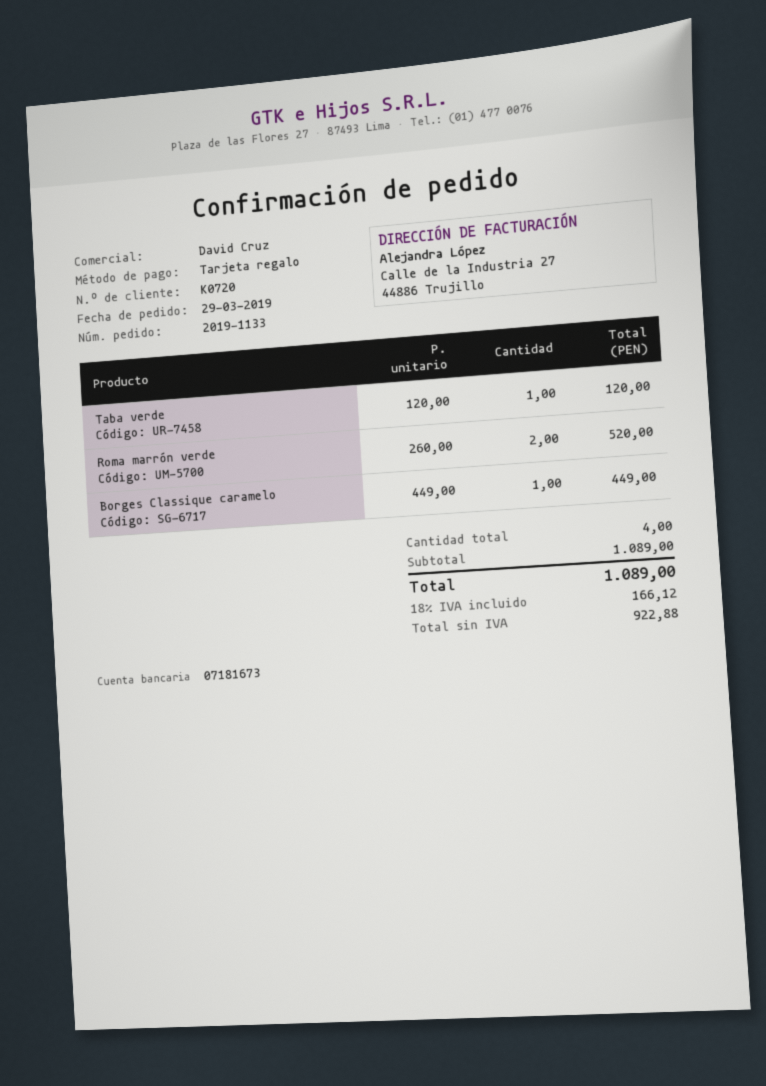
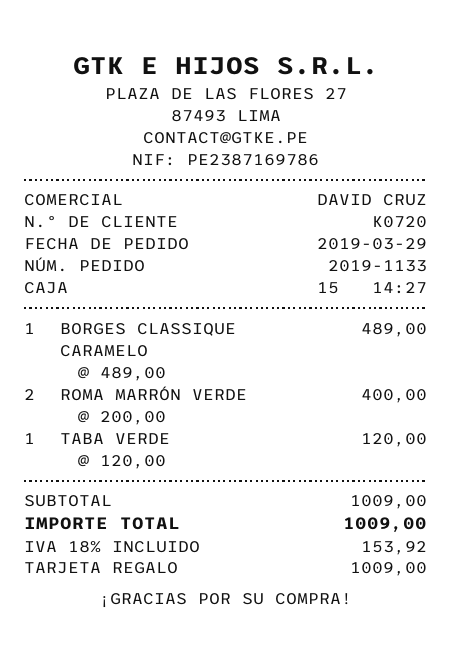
Roma marrón verde: 2 x 260.00 = 520.00 -> 2 x 200.00 = 400.00
Borges Classique caramelo: 1 x 449.00 = 449.00 -> 1 x 489.00 = 489.00
subtotal: 1089.00 -> 1009.00
tax: 18% = 166.12 -> 18% = 153.92
total: 1089.00 -> 1009.00

